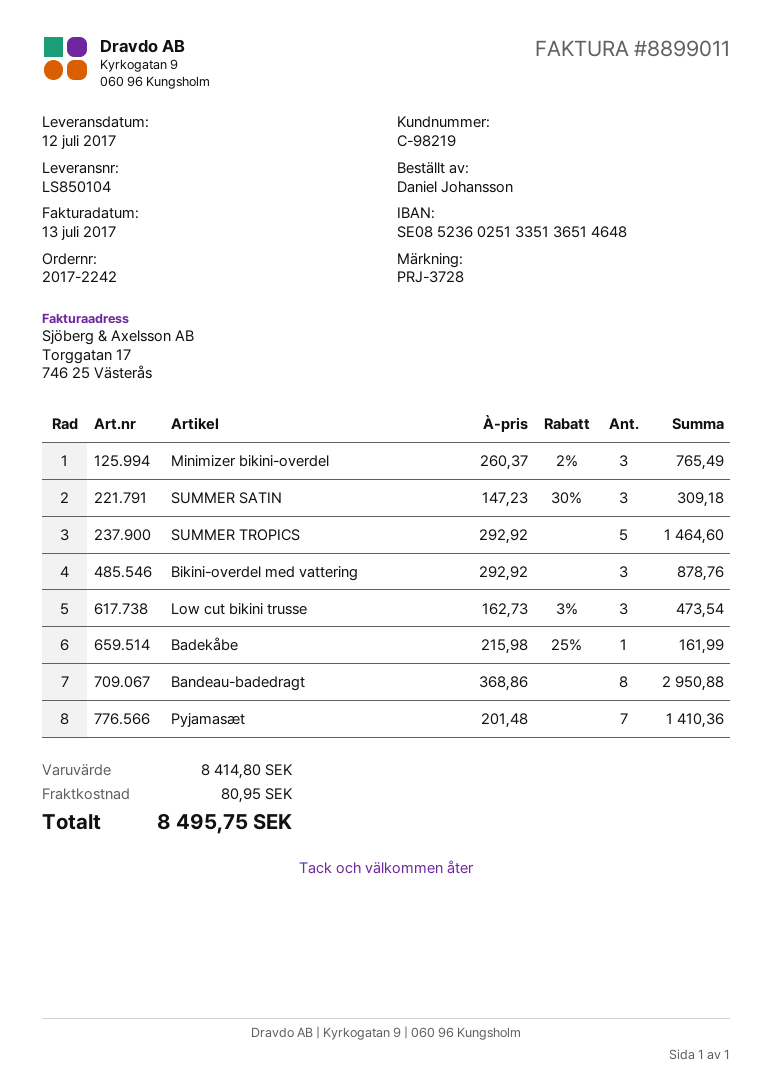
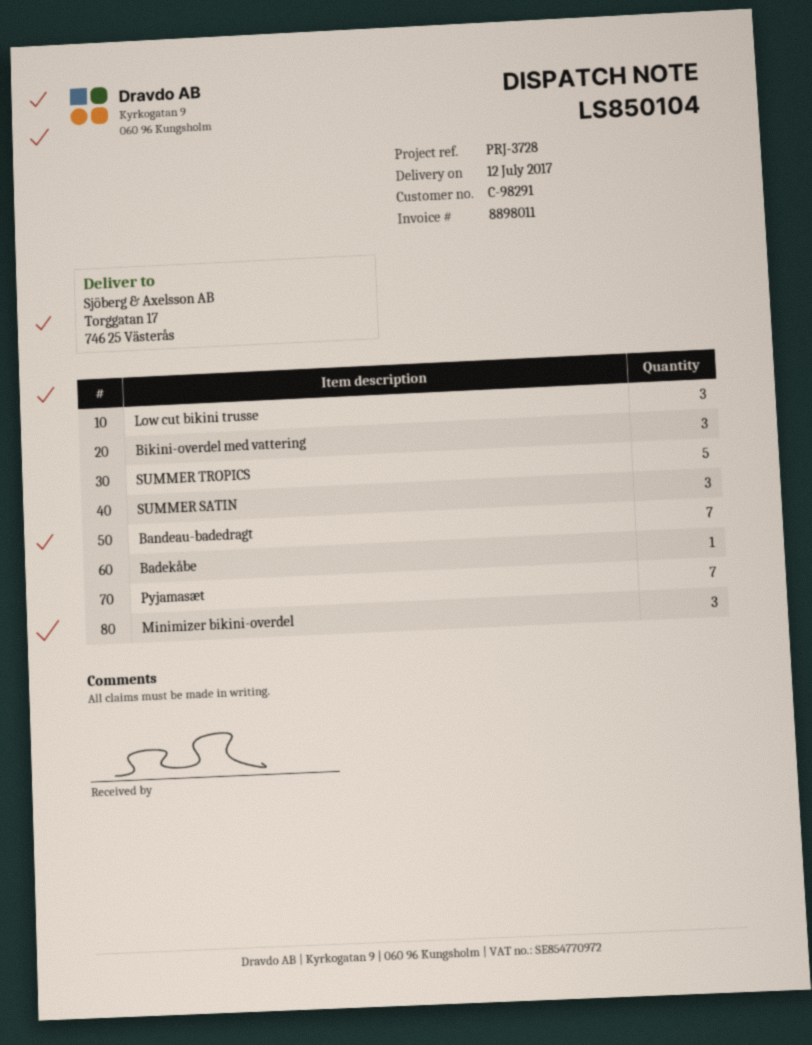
invoice number: 8899011 -> 8898011
customer number: C-98219 -> C-98291
Bandeau-badedragt: 8 -> 7

